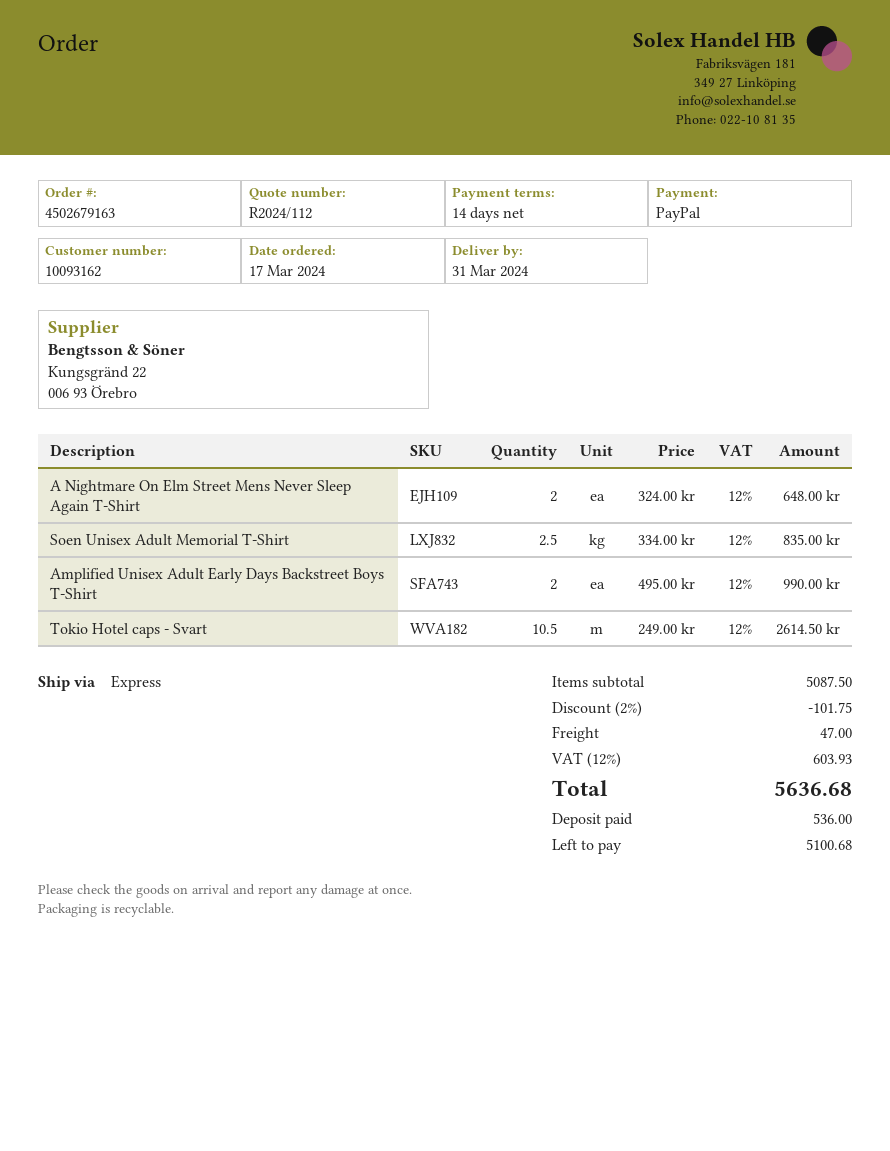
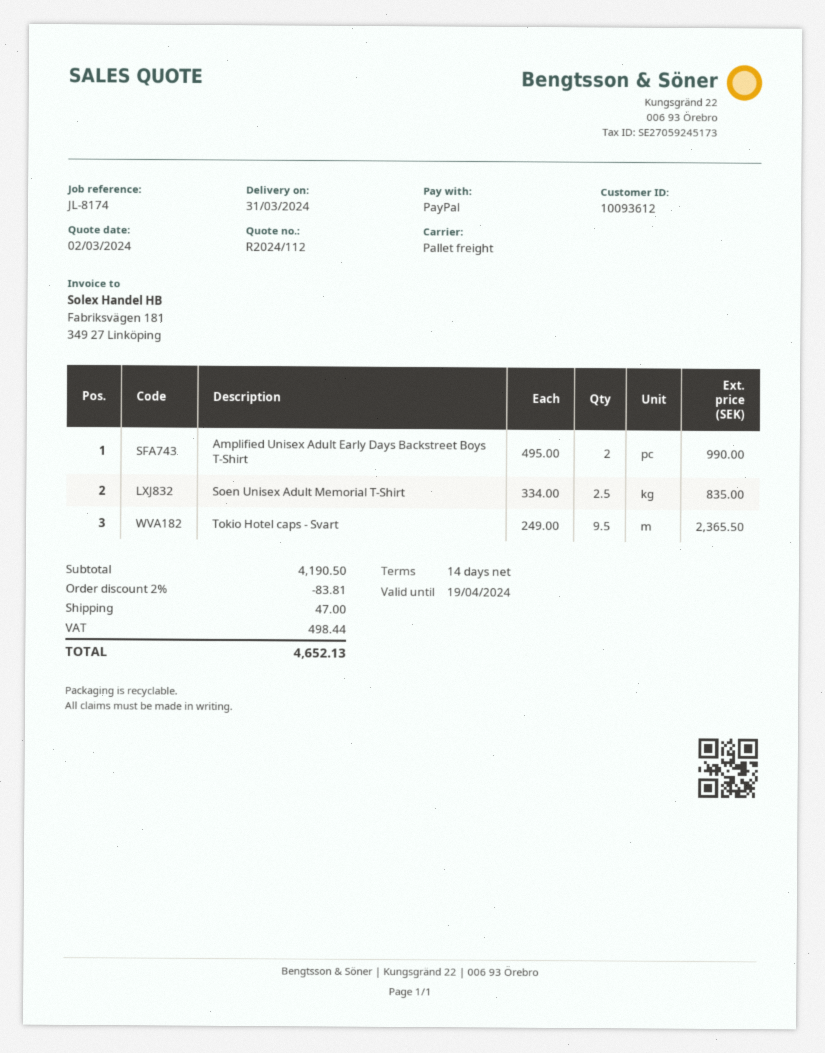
customer number: 10093162 -> 10093612
shipping method: express -> pallet freight
A Nightmare On Elm Street Mens Never Sleep Again T-Shirt: 2 x 324.00 = 648.00 -> none
Tokio Hotel caps - Svart: 10.5 x 249.00 = 2614.50 -> 9.5 x 249.00 = 2365.50
subtotal: 5087.50 -> 4190.50
discount: 2% = 101.75 -> 2% = 83.81
tax: 603.93 -> 498.44
total: 5636.68 -> 4652.13

